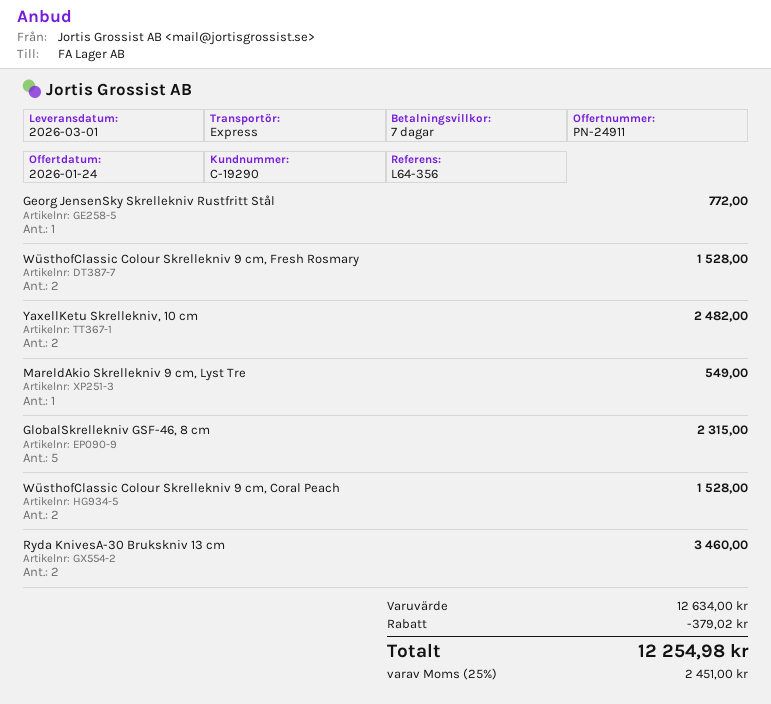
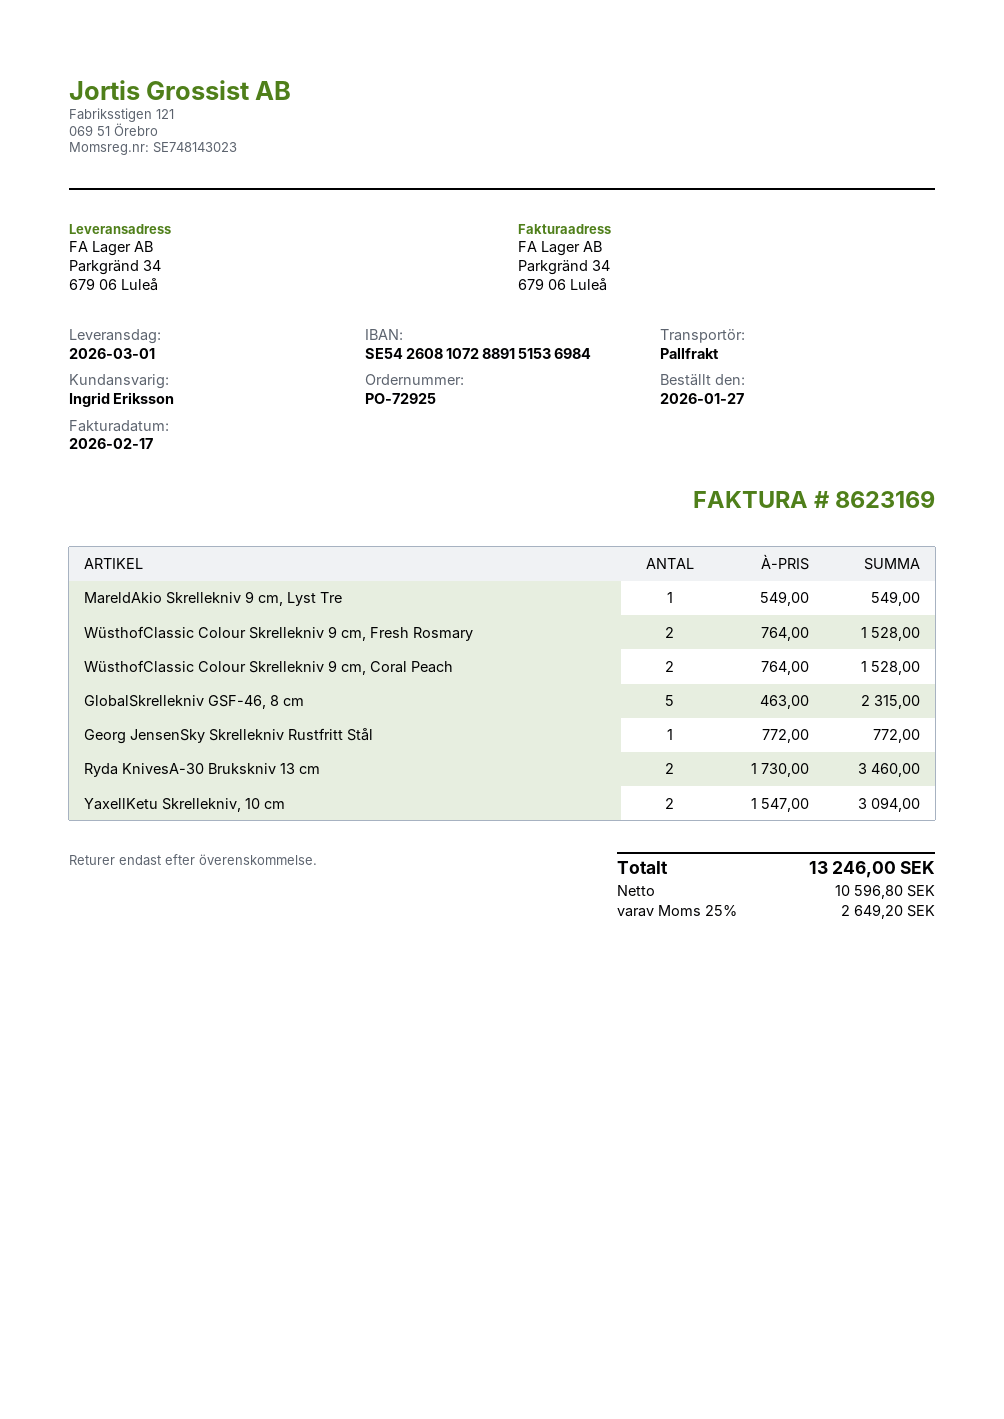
shipping method: express -> pallet freight
YaxellKetu Skrellekniv, 10 cm: 2 for 2482.00 -> 2 for 3094.00
discount: 379.02 -> none
tax: 25% = 2451.00 -> 25% = 2649.20
total: 12254.98 -> 13246.00

